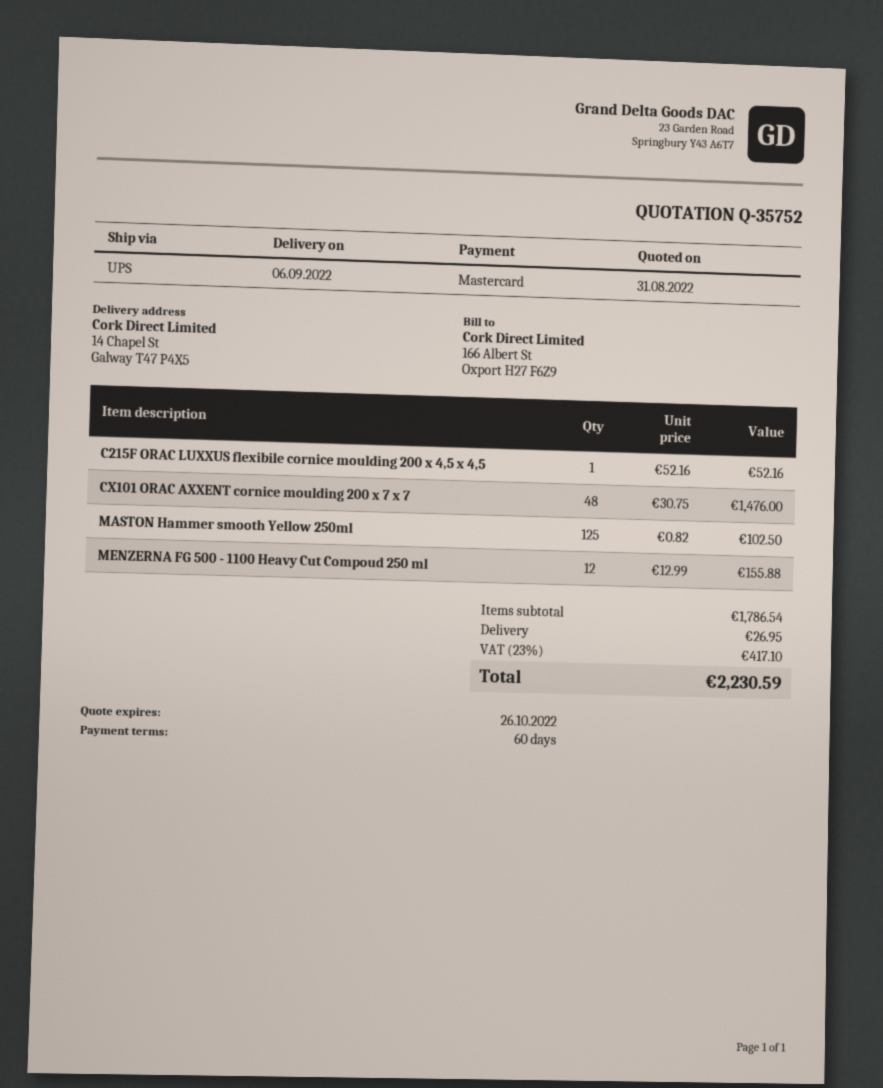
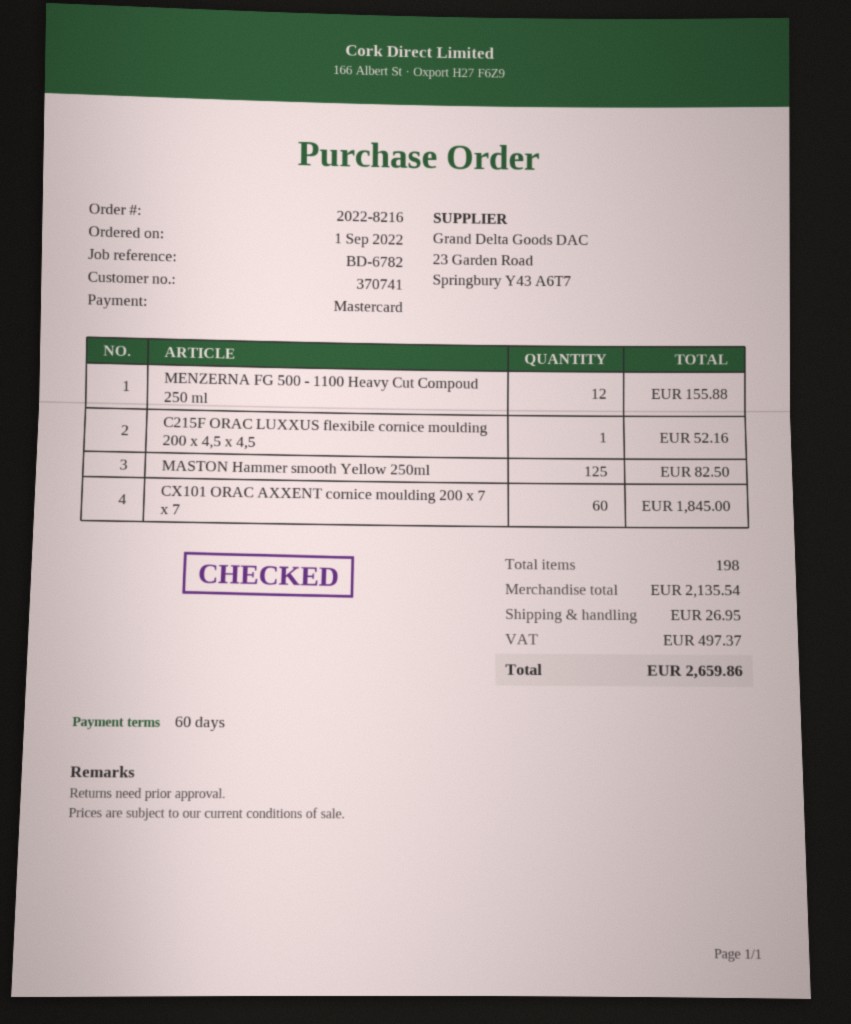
CX101 ORAC AXXENT cornice moulding 200 x 7 x 7: 48 for 1476.00 -> 60 for 1845.00
MASTON Hammer smooth Yellow 250ml: 125 for 102.50 -> 125 for 82.50
subtotal: 1786.54 -> 2135.54
tax: 417.10 -> 497.37
total: 2230.59 -> 2659.86

